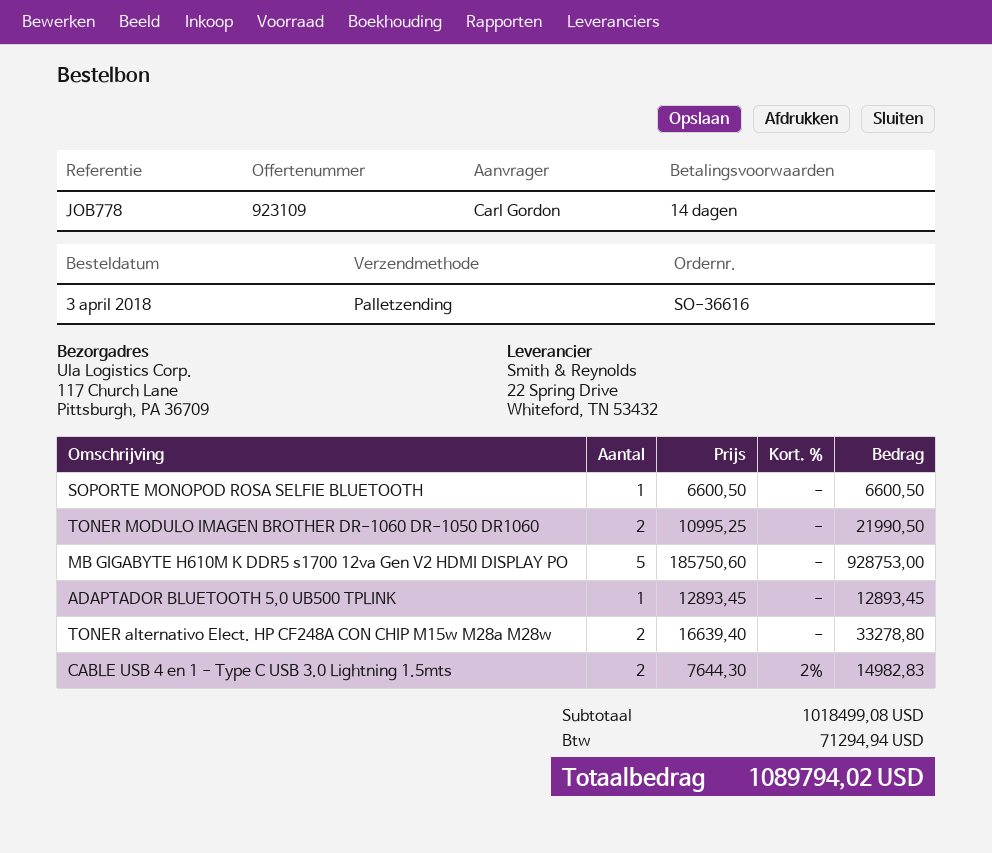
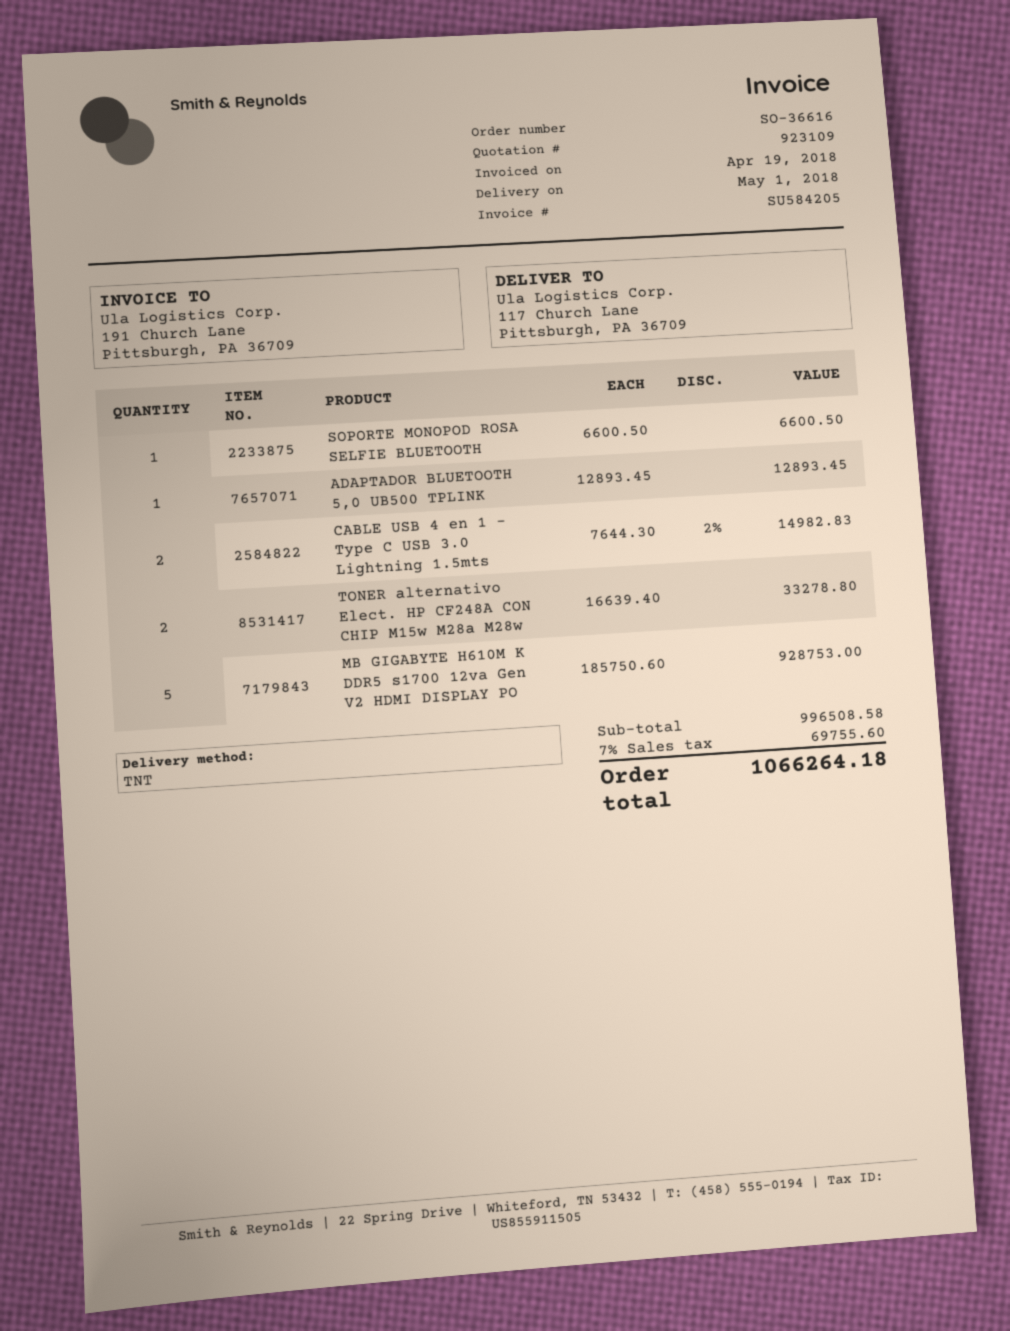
shipping method: pallet freight -> TNT
TONER MODULO IMAGEN BROTHER DR-1060 DR-1050 DR1060: 2 x 10995.25 = 21990.50 -> none
subtotal: 1018499.08 -> 996508.58
tax: 71294.94 -> 69755.60
total: 1089794.02 -> 1066264.18

